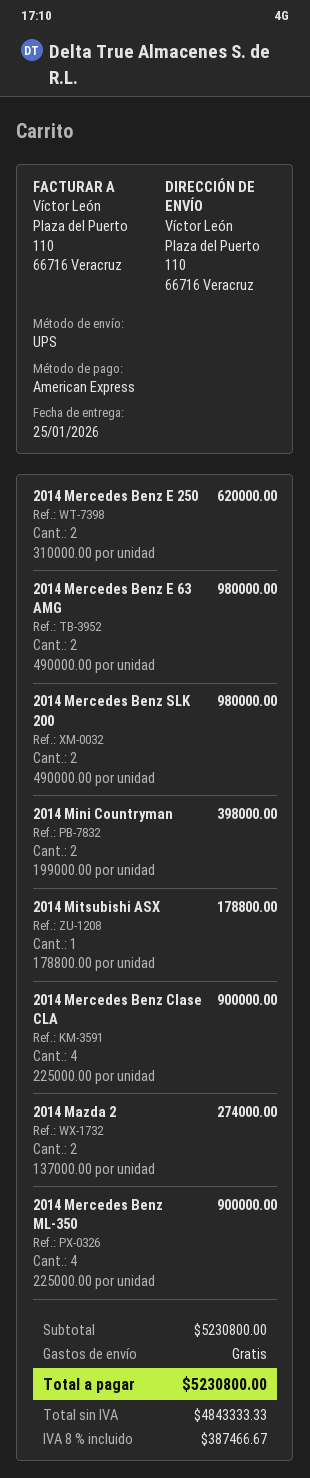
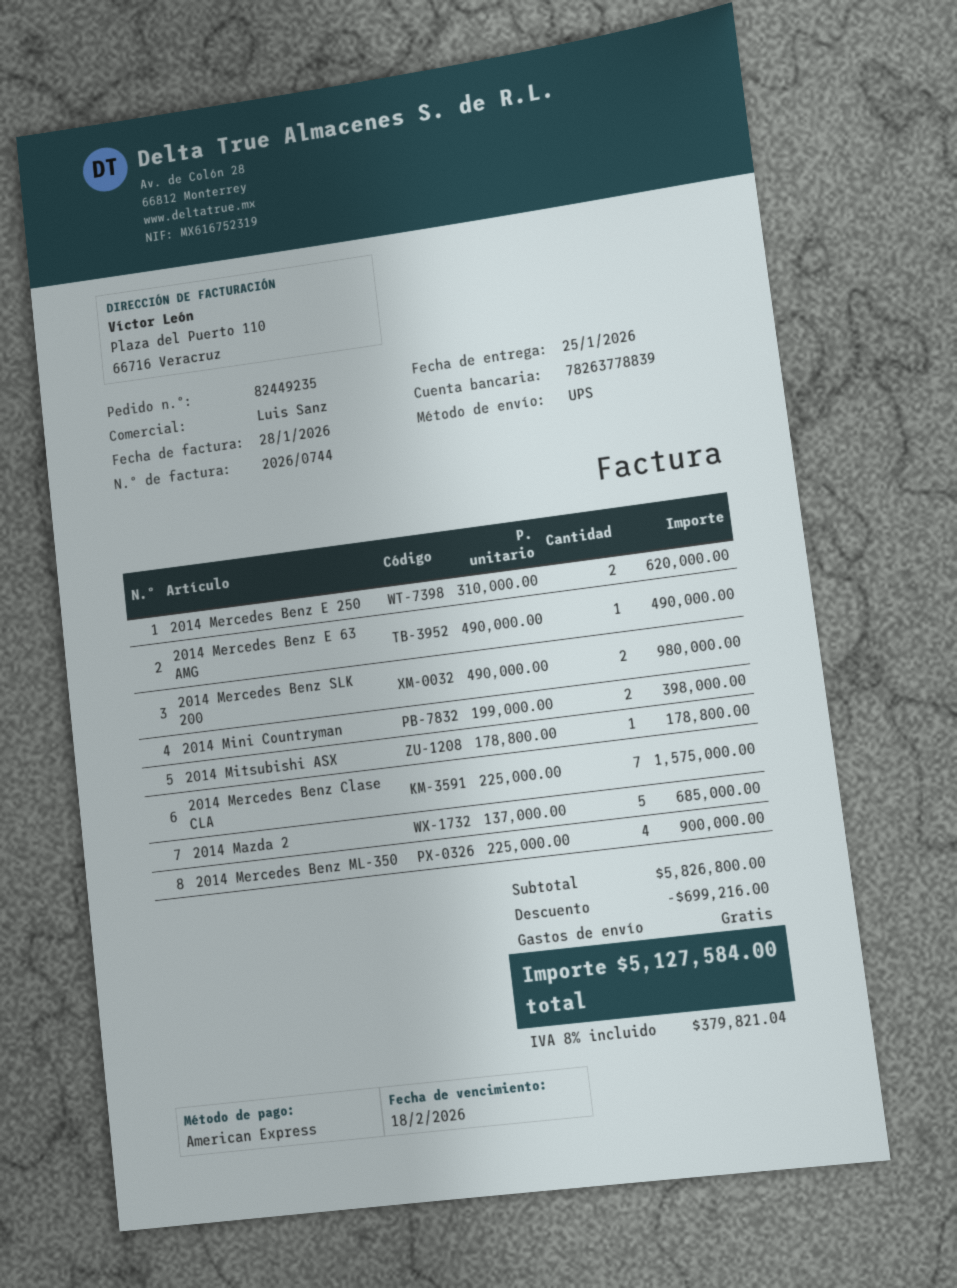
2014 Mercedes Benz E 63 AMG: 2 x 490000.00 = 980000.00 -> 1 x 490000.00 = 490000.00
2014 Mercedes Benz Clase CLA: 4 x 225000.00 = 900000.00 -> 7 x 225000.00 = 1575000.00
2014 Mazda 2: 2 x 137000.00 = 274000.00 -> 5 x 137000.00 = 685000.00
subtotal: 5230800.00 -> 5826800.00
discount: none -> 699216.00
tax: 8% = 387466.67 -> 8% = 379821.04
total: 5230800.00 -> 5127584.00

